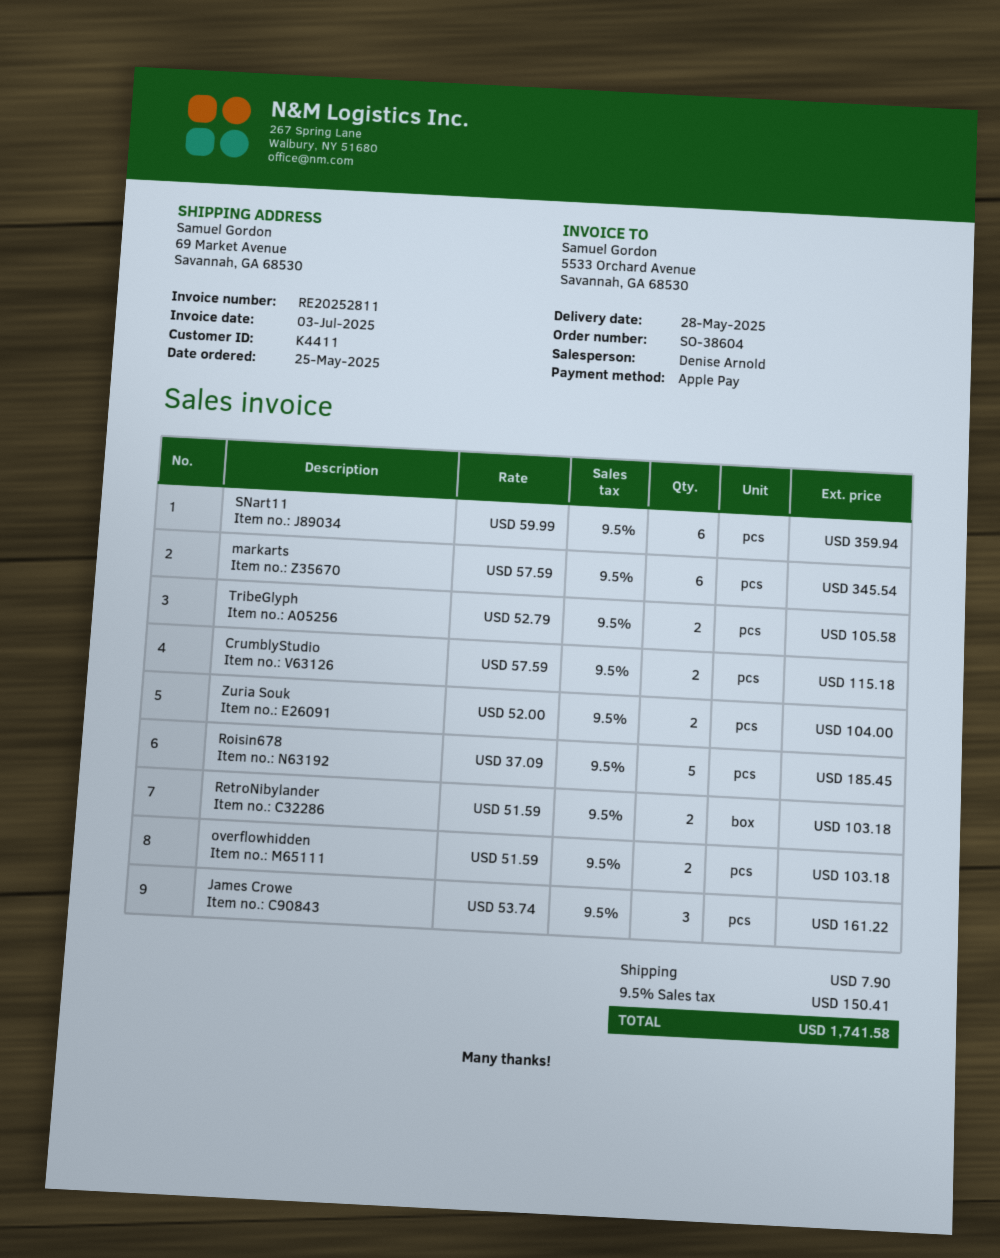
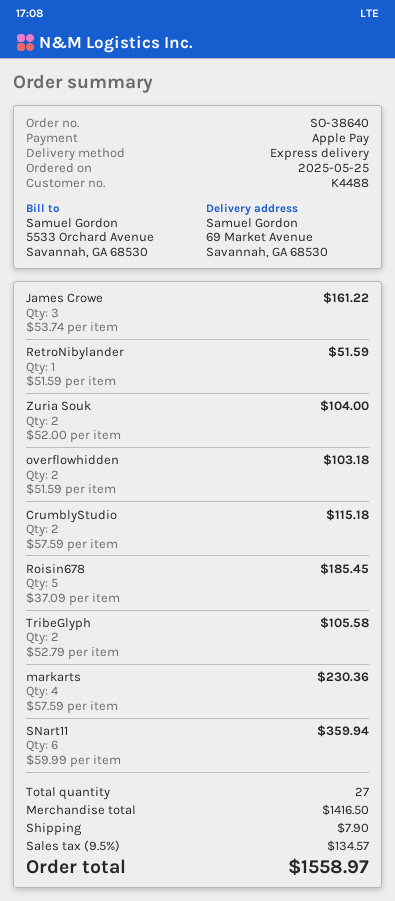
order number: SO-38604 -> SO-38640
customer number: K4411 -> K4488
markarts: 6 x 57.59 = 345.54 -> 4 x 57.59 = 230.36
RetroNibylander: 2 x 51.59 = 103.18 -> 1 x 51.59 = 51.59
tax: 9.5% = 150.41 -> 9.5% = 134.57
total: 1741.58 -> 1558.97

